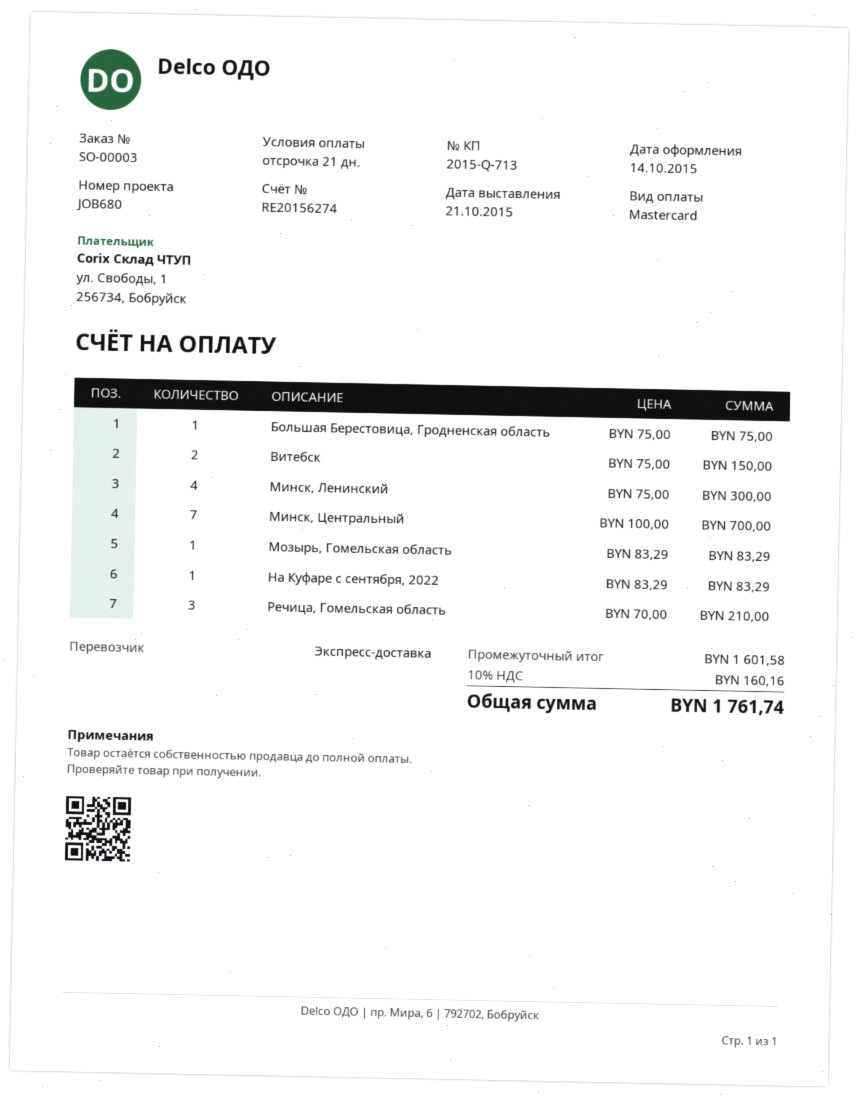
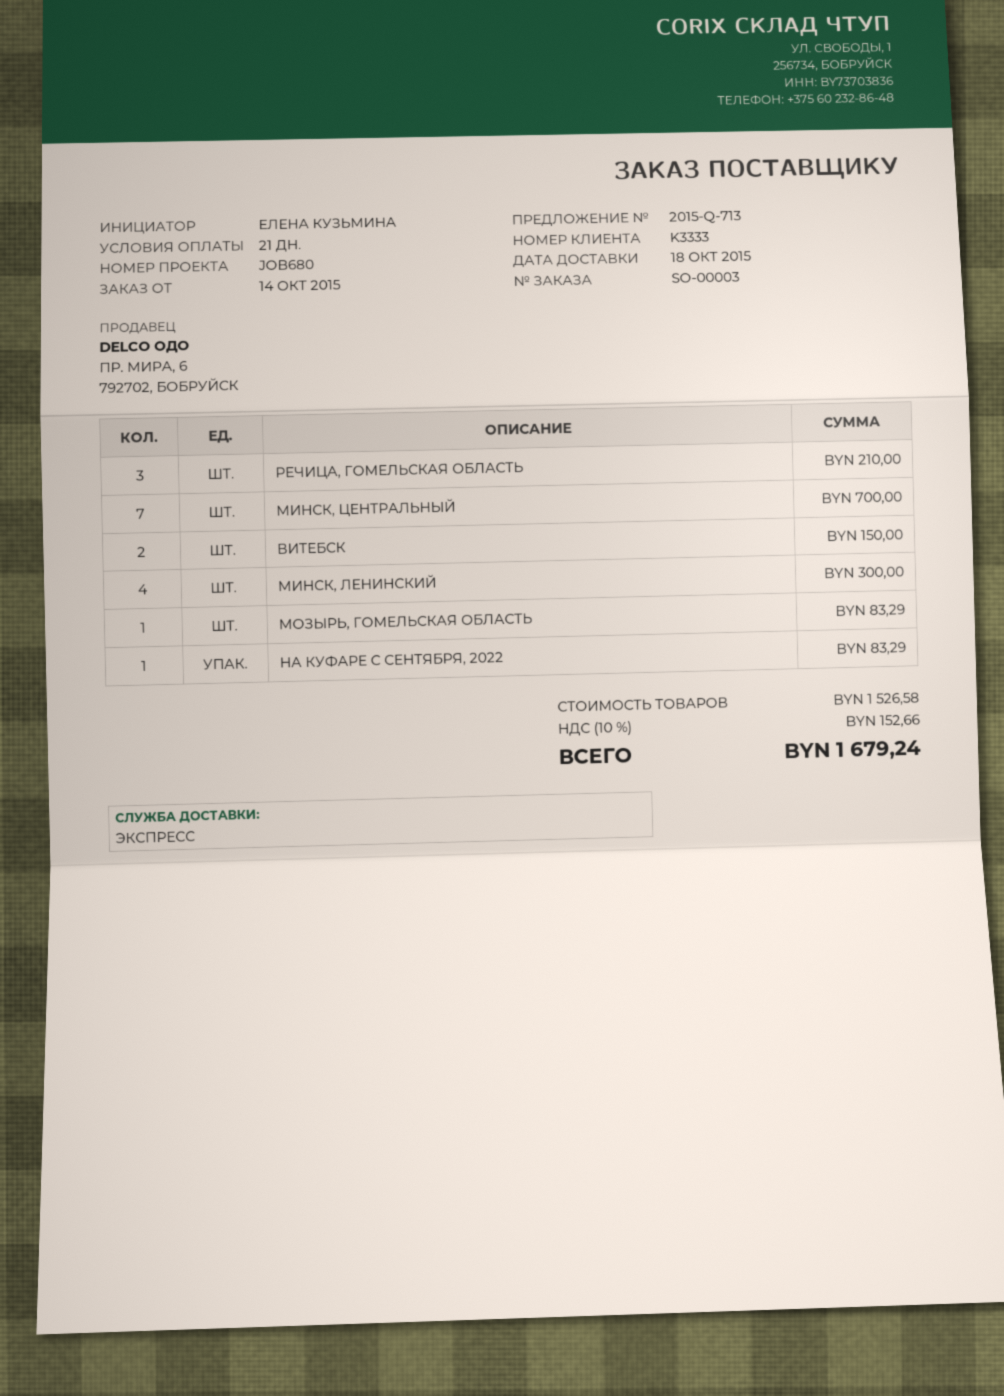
Большая Берестовица, Гродненская область: 1 for 75.00 -> none
subtotal: 1601.58 -> 1526.58
tax: 10% = 160.16 -> 10% = 152.66
total: 1761.74 -> 1679.24

